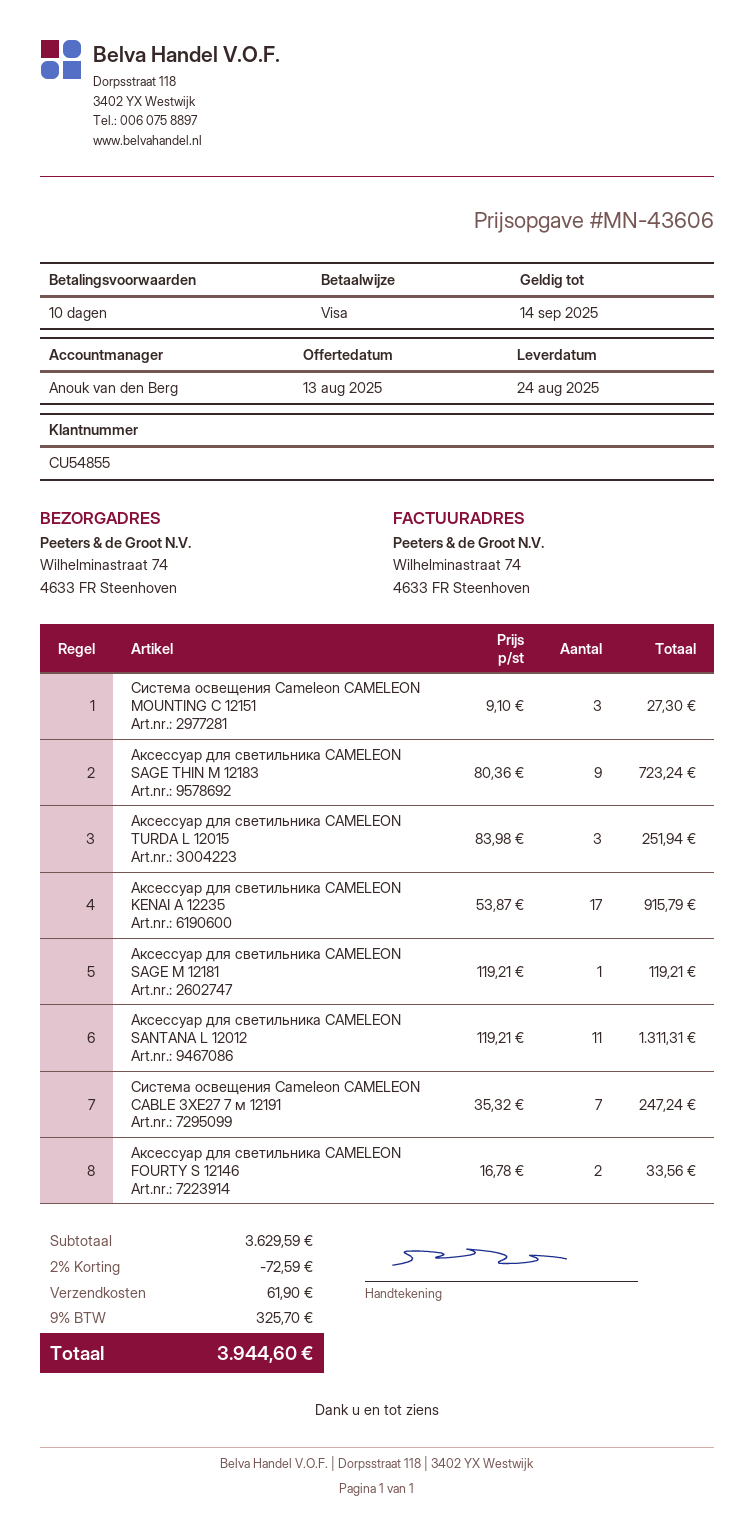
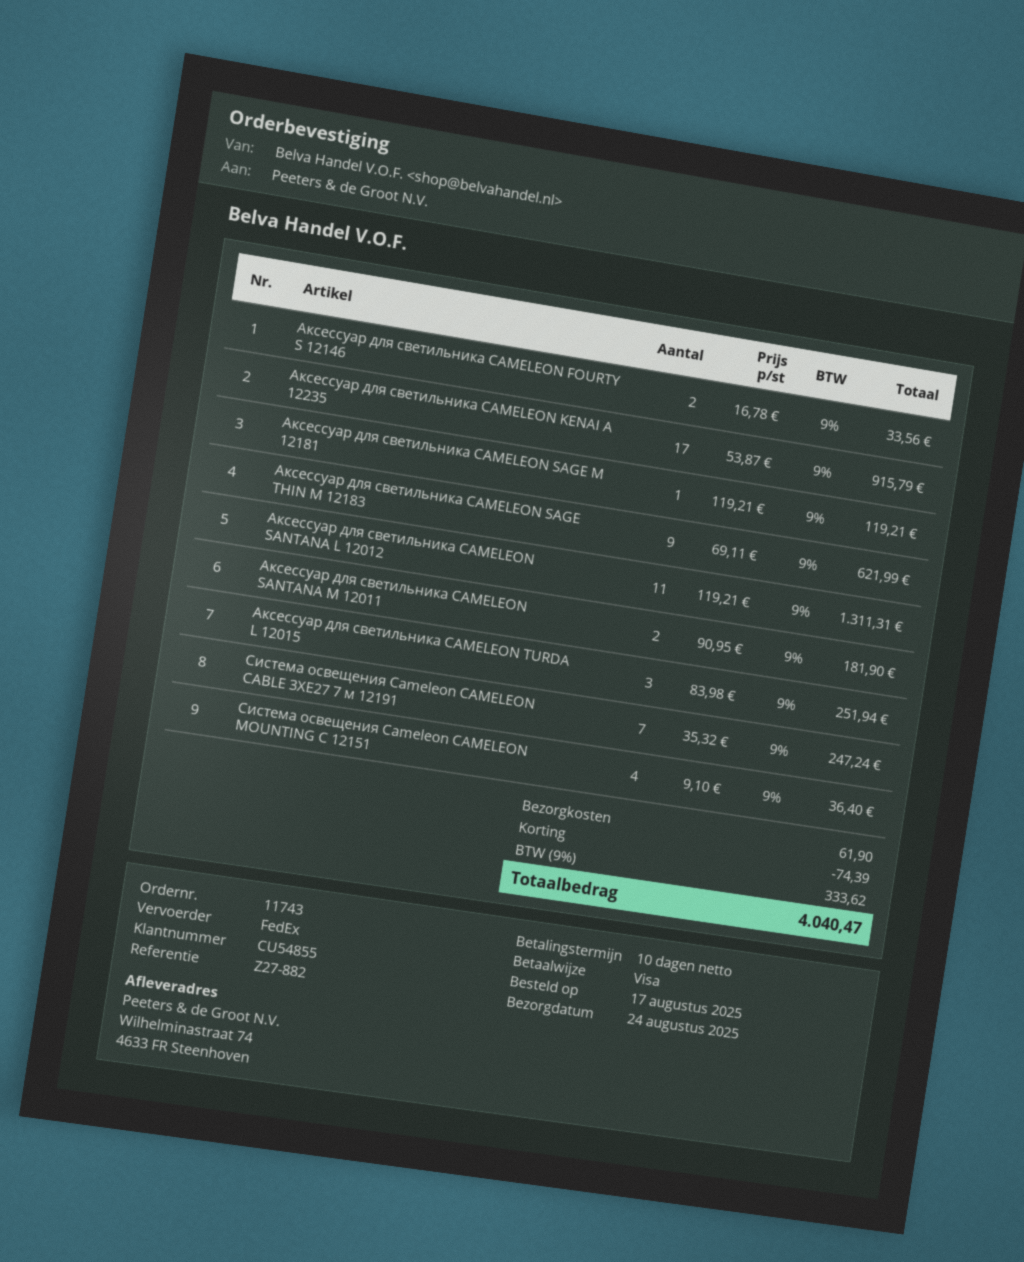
Система освещения Cameleon CAMELEON MOUNTING C 12151: 3 x 9.10 = 27.30 -> 4 x 9.10 = 36.40
Аксессуар для светильника CAMELEON SAGE THIN M 12183: 9 x 80.36 = 723.24 -> 9 x 69.11 = 621.99
Аксессуар для светильника CAMELEON SANTANA M 12011: none -> 2 x 90.95 = 181.90
discount: 72.59 -> 74.39
tax: 9% = 325.70 -> 9% = 333.62
total: 3944.60 -> 4040.47

